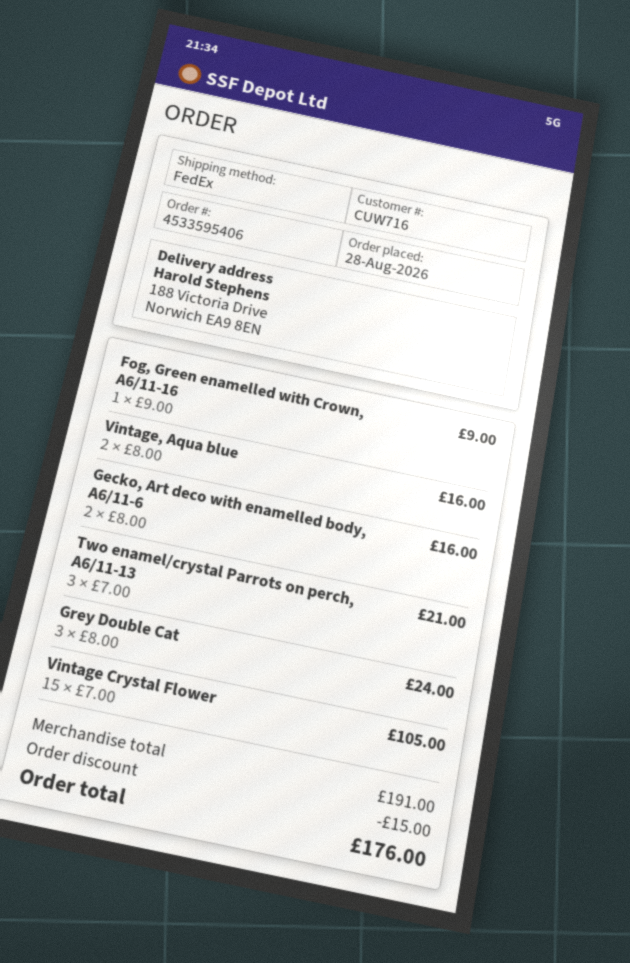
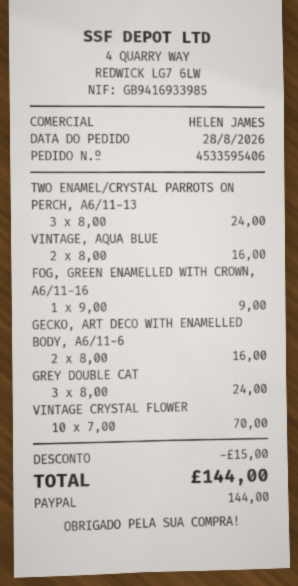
Two enamel/crystal Parrots on perch, A6/11-13: 3 x 7.00 = 21.00 -> 3 x 8.00 = 24.00
Vintage Crystal Flower: 15 x 7.00 = 105.00 -> 10 x 7.00 = 70.00
total: 176.00 -> 144.00

